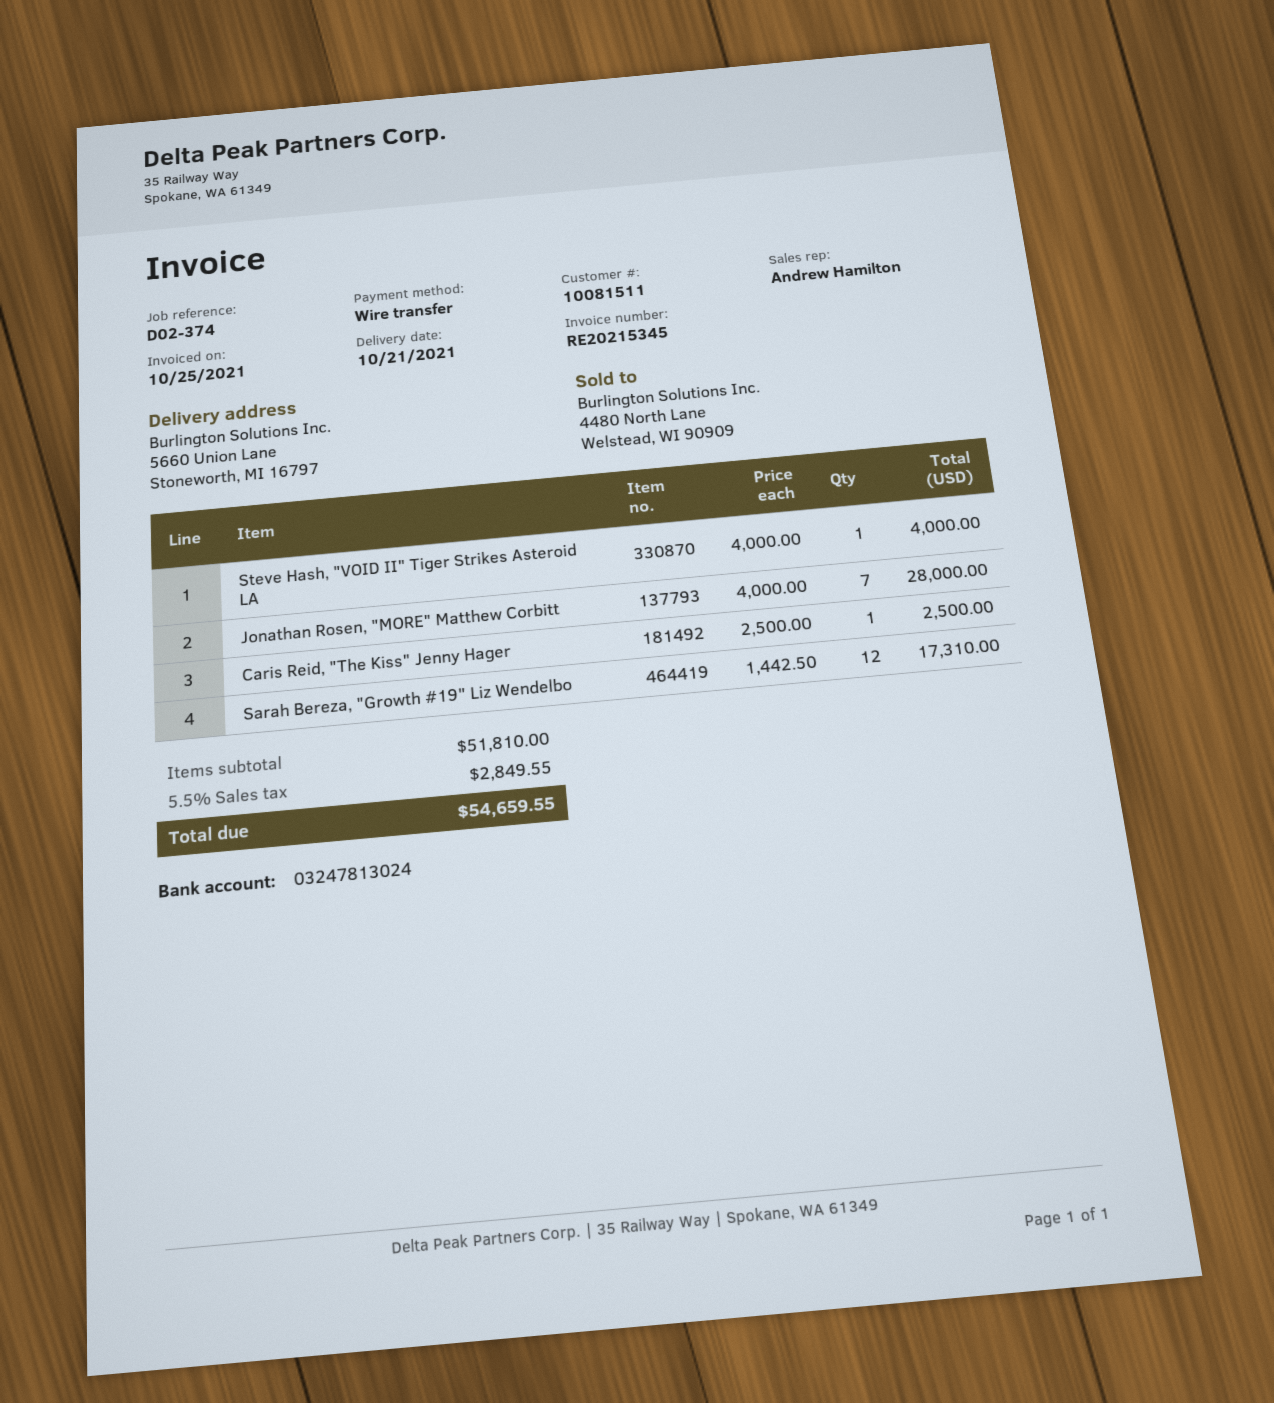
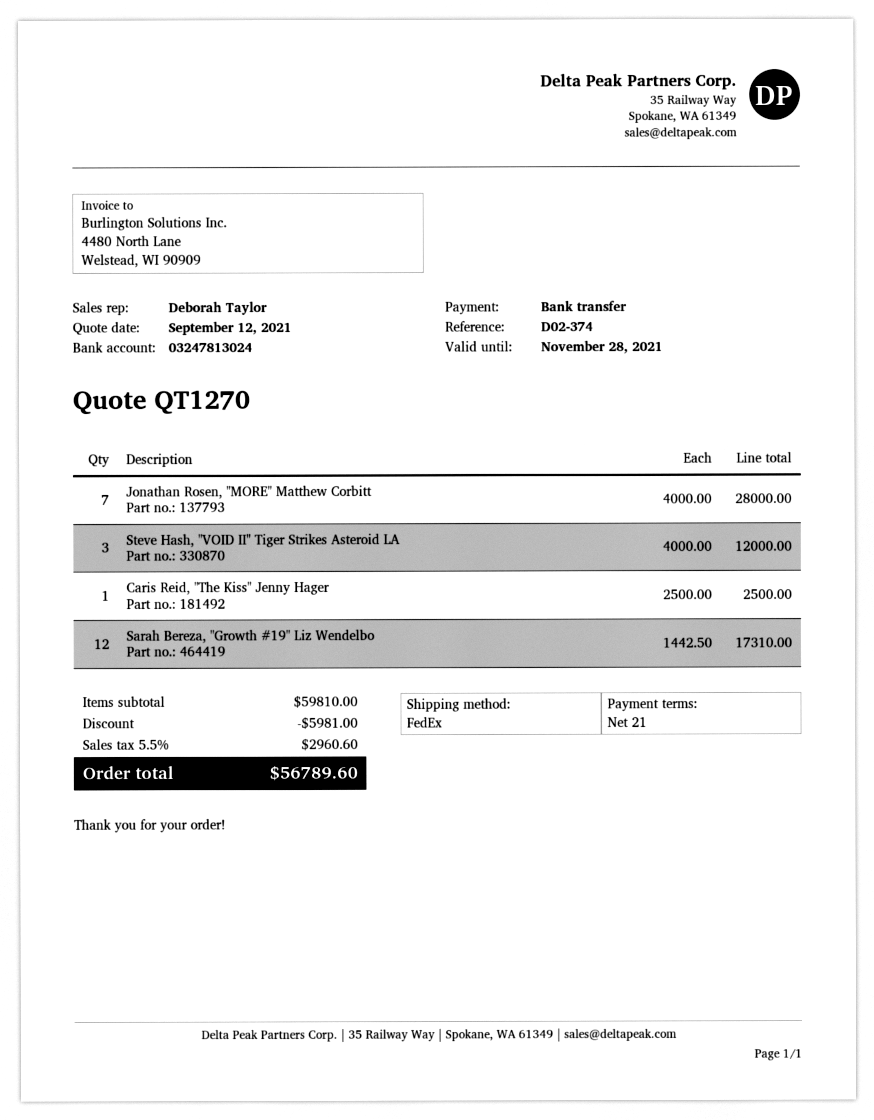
sales rep: Andrew Hamilton -> Deborah Taylor
Steve Hash, "VOID II" Tiger Strikes Asteroid LA: 1 x 4000.00 = 4000.00 -> 3 x 4000.00 = 12000.00
subtotal: 51810.00 -> 59810.00
discount: none -> 5981.00
tax: 5.5% = 2849.55 -> 5.5% = 2960.60
total: 54659.55 -> 56789.60

